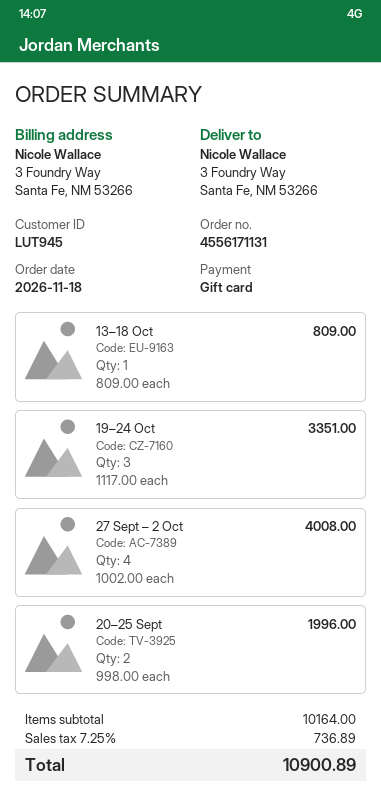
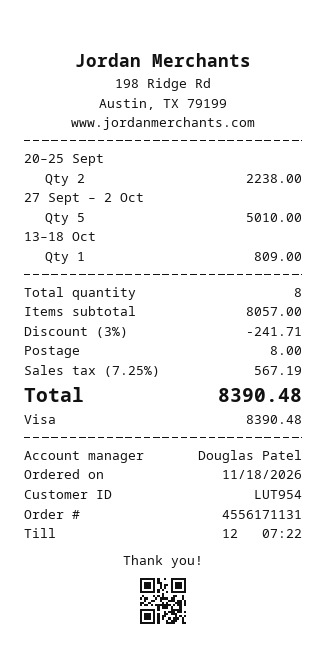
customer number: LUT945 -> LUT954
payment method: gift card -> Visa
19–24 Oct: 3 for 3351.00 -> none
27 Sept – 2 Oct: 4 for 4008.00 -> 5 for 5010.00
20–25 Sept: 2 for 1996.00 -> 2 for 2238.00
subtotal: 10164.00 -> 8057.00
discount: none -> 3% = 241.71
shipping: none -> 8.00
tax: 7.25% = 736.89 -> 7.25% = 567.19
total: 10900.89 -> 8390.48

